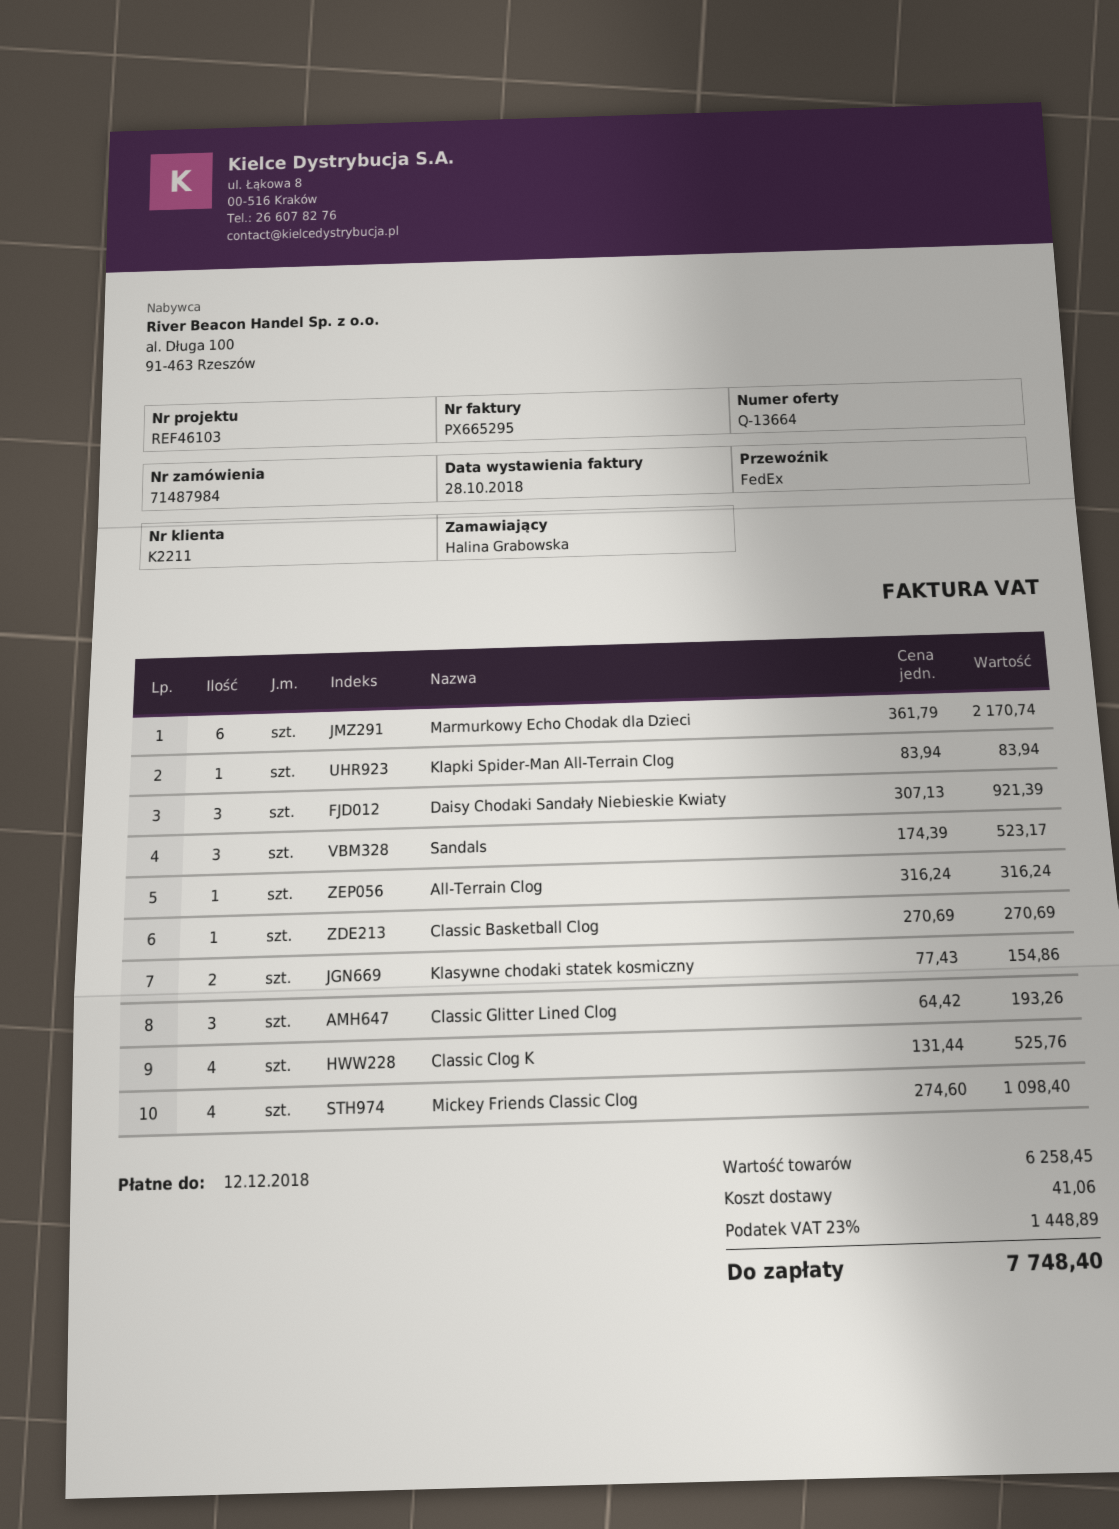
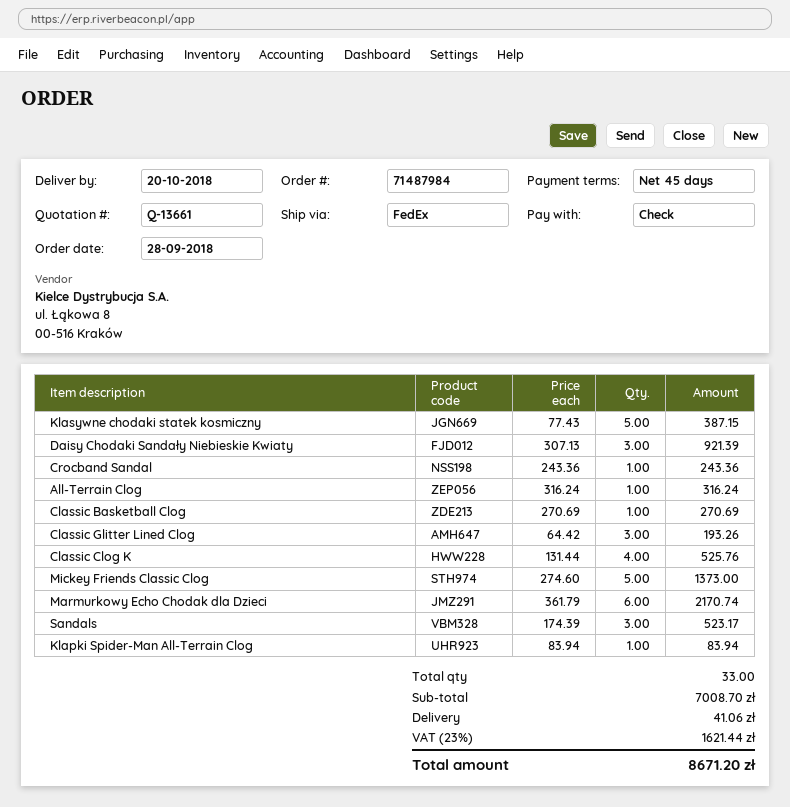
quote number: Q-13664 -> Q-13661
Klasywne chodaki statek kosmiczny: 2 x 77.43 = 154.86 -> 5 x 77.43 = 387.15
Mickey Friends Classic Clog: 4 x 274.60 = 1098.40 -> 5 x 274.60 = 1373.00
Crocband Sandal: none -> 1 x 243.36 = 243.36
subtotal: 6258.45 -> 7008.70
tax: 23% = 1448.89 -> 23% = 1621.44
total: 7748.40 -> 8671.20

